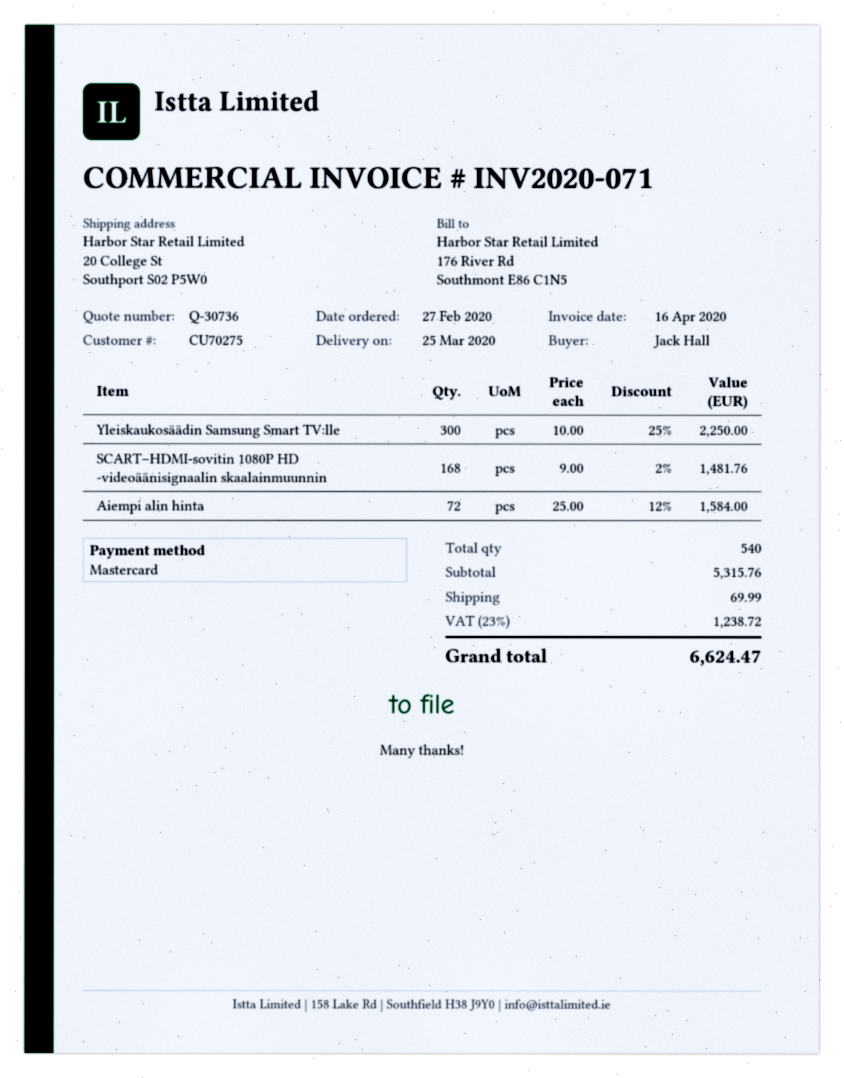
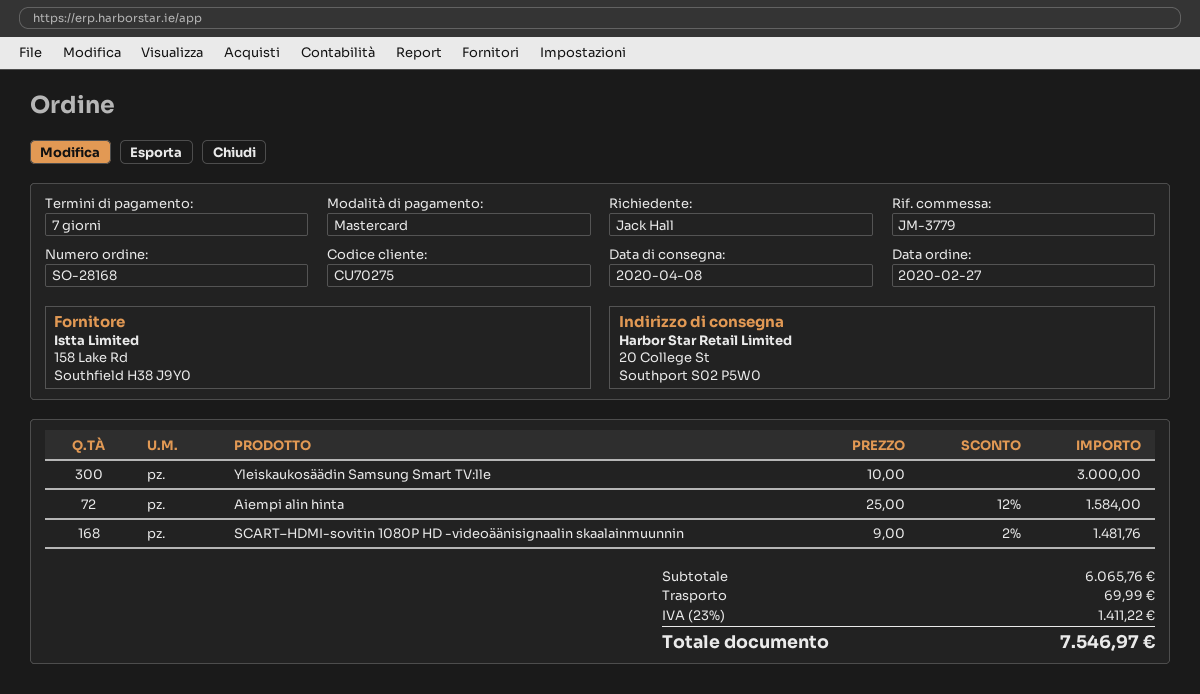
delivery date: 2020-03-25 -> 2020-04-08
Yleiskaukosäädin Samsung Smart TV:lle: 300 x 10.00 - 25% = 2250.00 -> 300 x 10.00 = 3000.00
subtotal: 5315.76 -> 6065.76
tax: 23% = 1238.72 -> 23% = 1411.22
total: 6624.47 -> 7546.97

